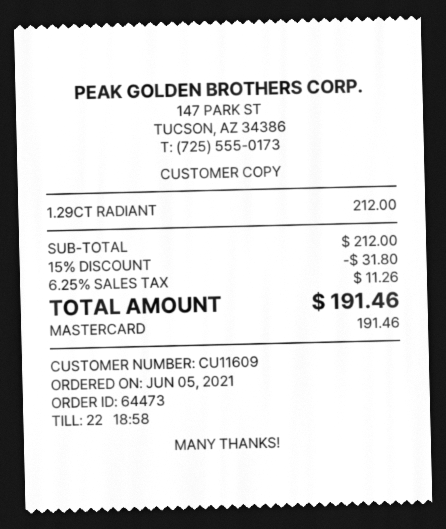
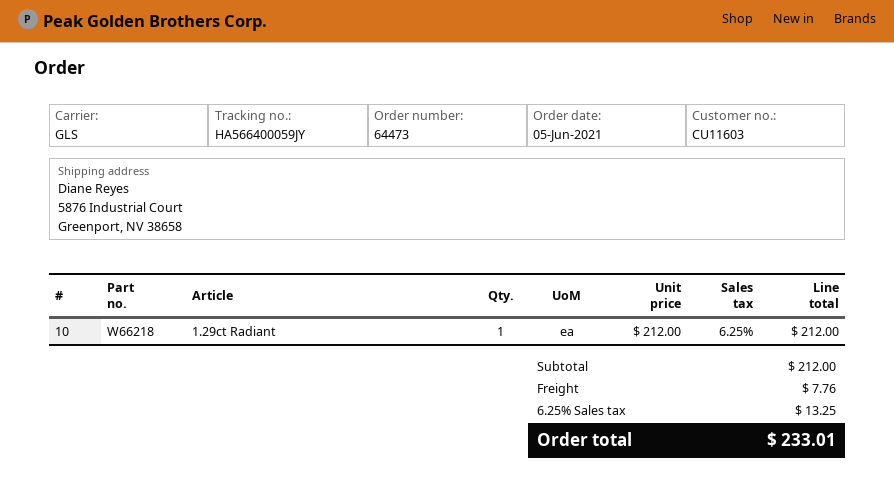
customer number: CU11609 -> CU11603
discount: 15% = 31.80 -> none
shipping: none -> 7.76
tax: 6.25% = 11.26 -> 6.25% = 13.25
total: 191.46 -> 233.01

